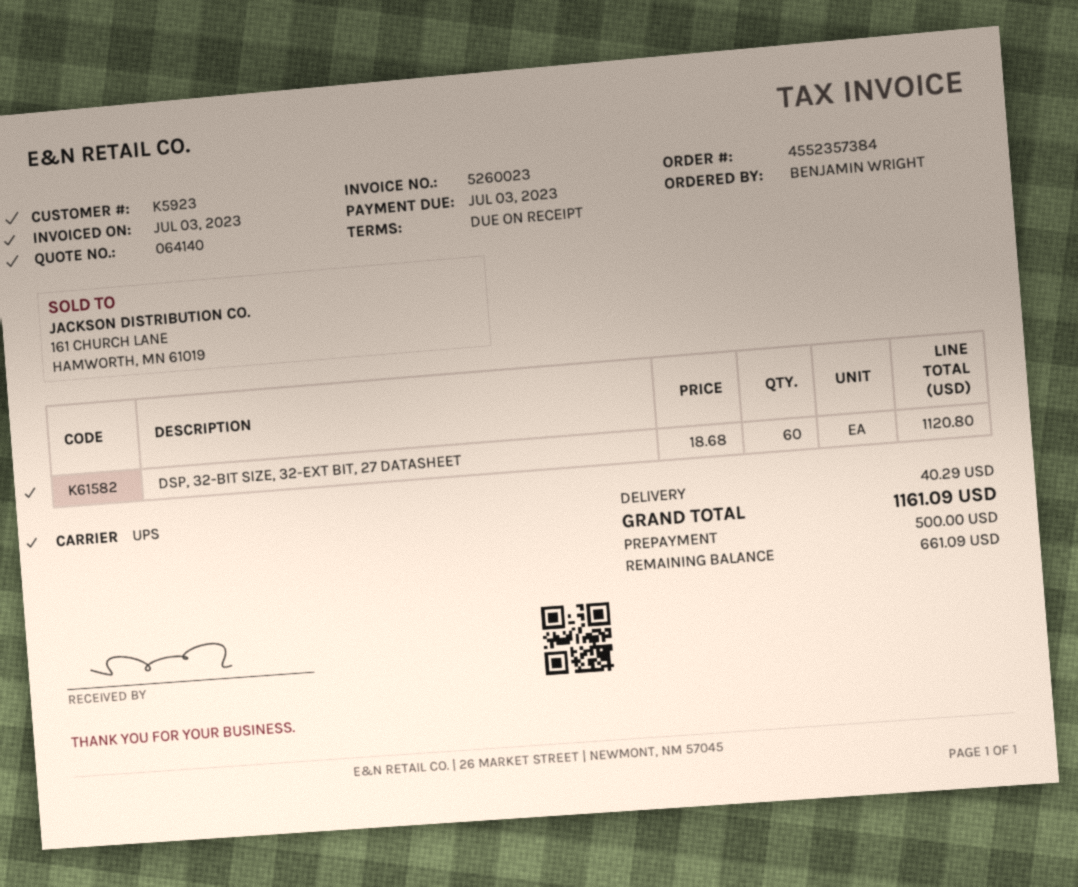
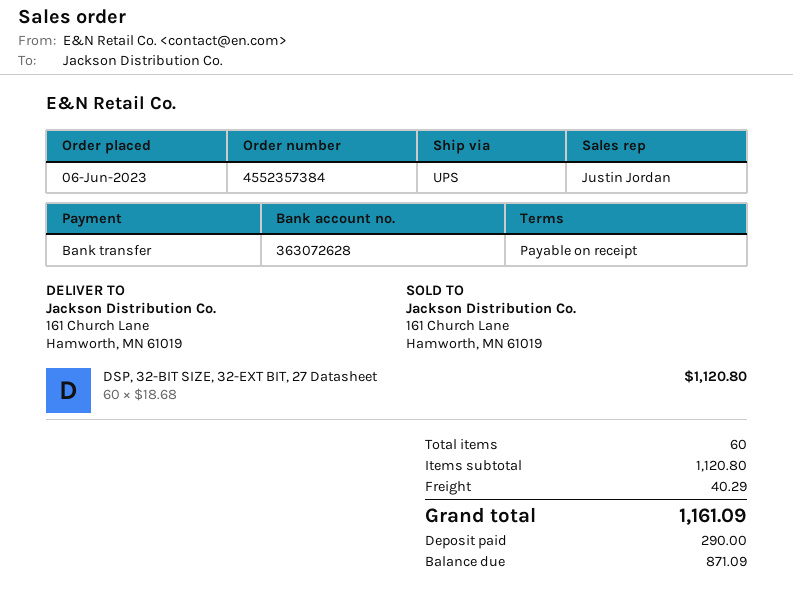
deposit: 500.00 -> 290.00
balance: 661.09 -> 871.09

